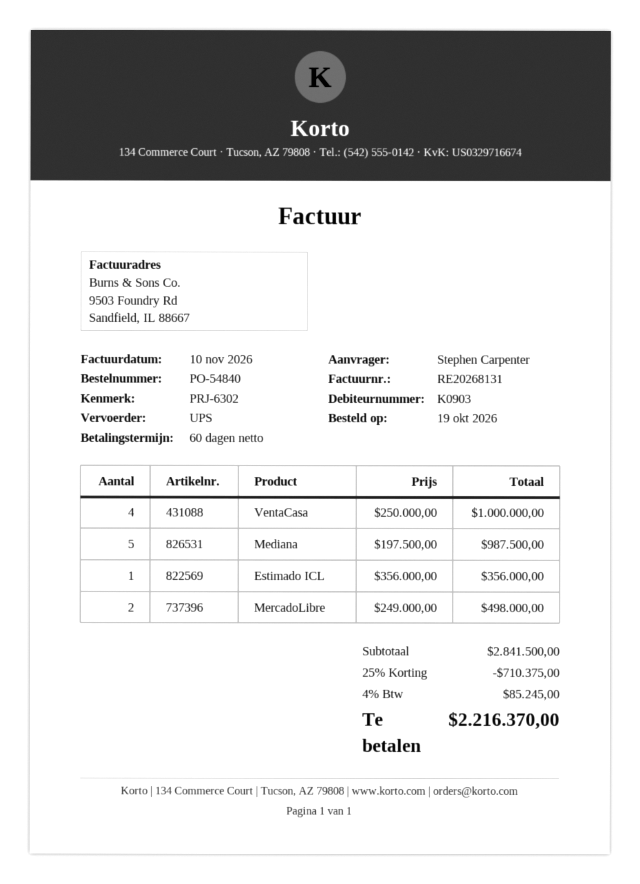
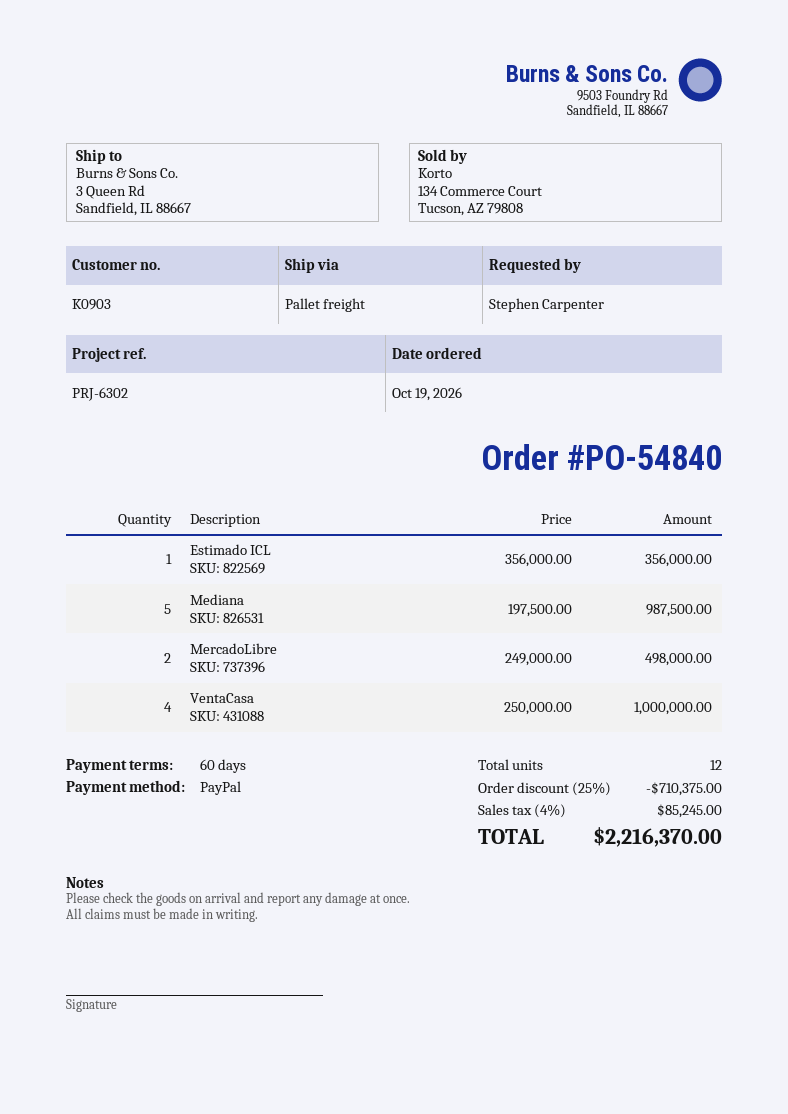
shipping method: UPS -> pallet freight

